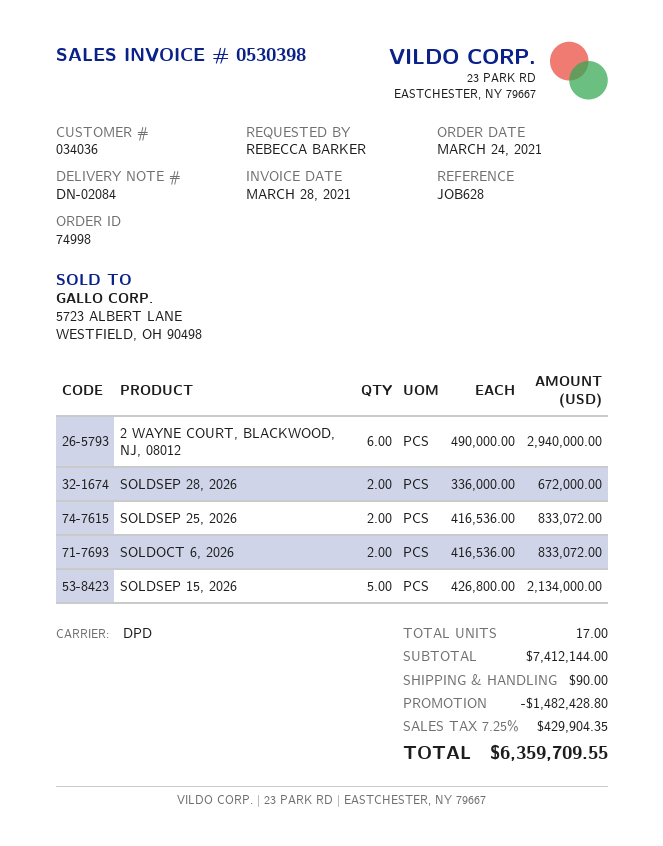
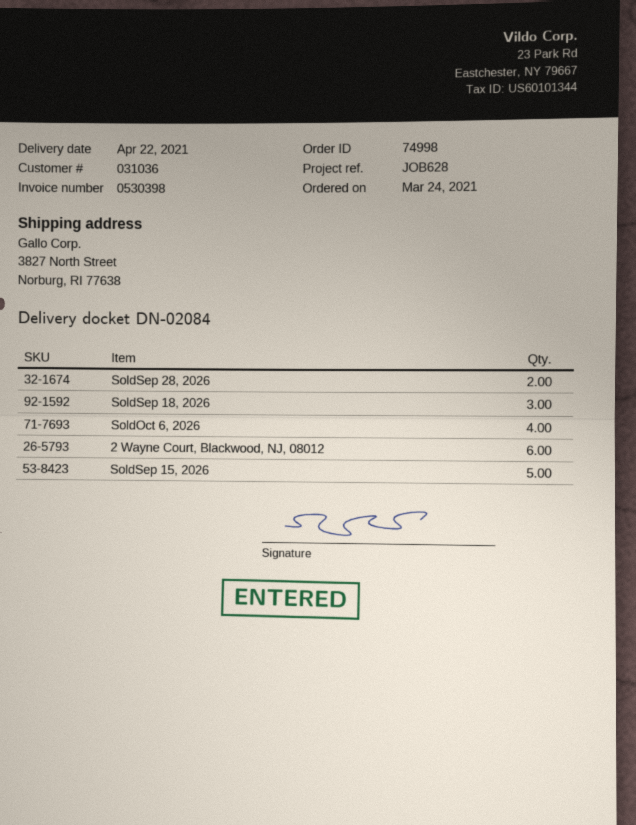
customer number: 034036 -> 031036
SOLDSEP 25, 2026: 2 -> none
SOLDOCT 6, 2026: 2 -> 4
SoldSep 18, 2026: none -> 3

